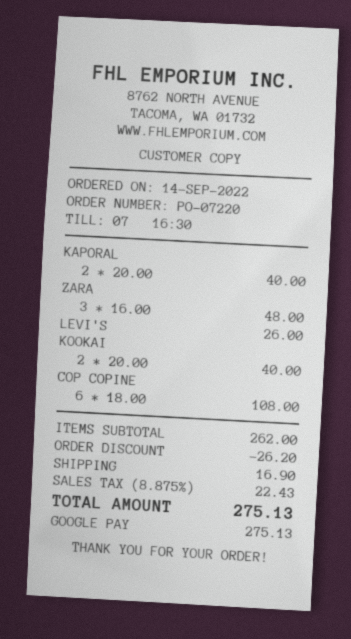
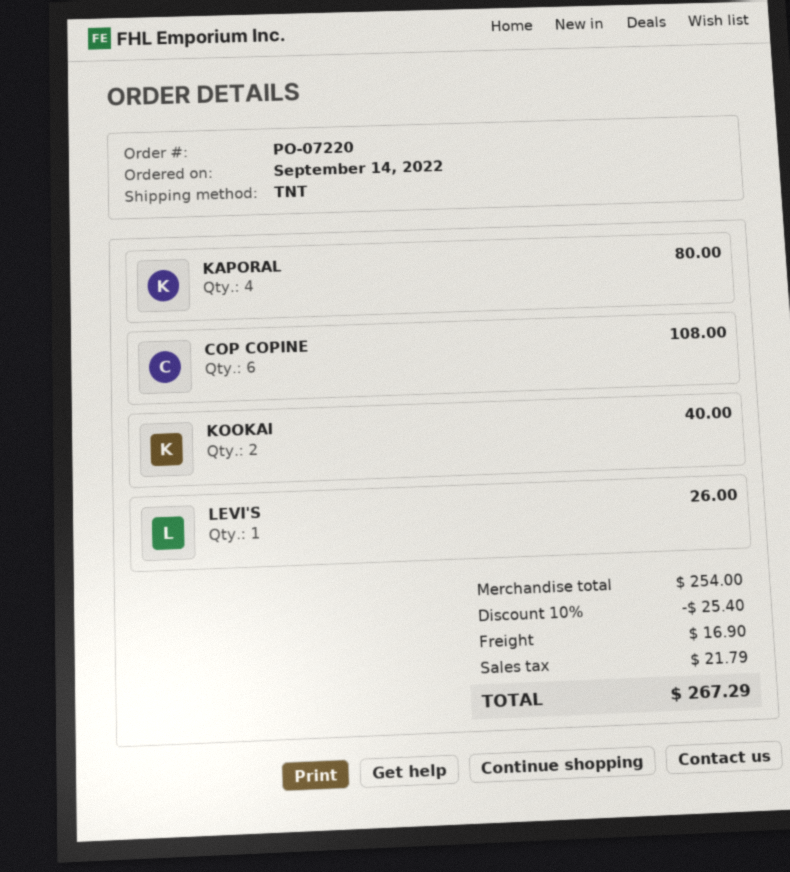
KAPORAL: 2 for 40.00 -> 4 for 80.00
ZARA: 3 for 48.00 -> none
subtotal: 262.00 -> 254.00
discount: 26.20 -> 25.40
tax: 22.43 -> 21.79
total: 275.13 -> 267.29

